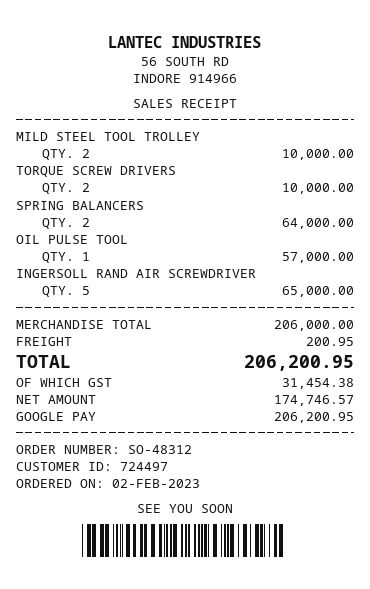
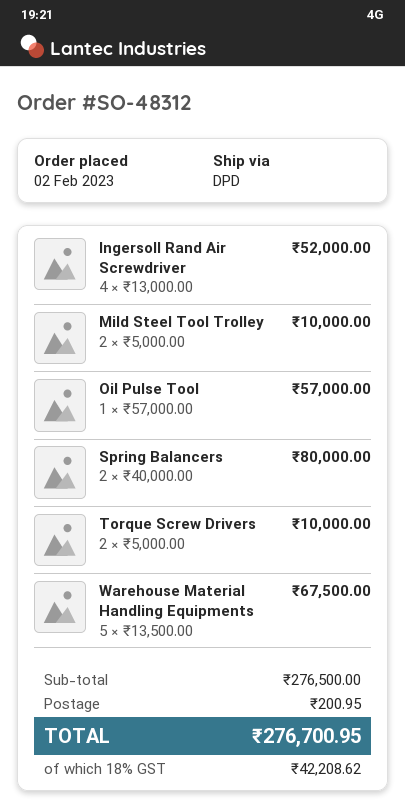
SPRING BALANCERS: 2 for 64000.00 -> 2 for 80000.00
INGERSOLL RAND AIR SCREWDRIVER: 5 for 65000.00 -> 4 for 52000.00
Warehouse Material Handling Equipments: none -> 5 for 67500.00
subtotal: 206000.00 -> 276500.00
tax: 31454.38 -> 42208.62
total: 206200.95 -> 276700.95

